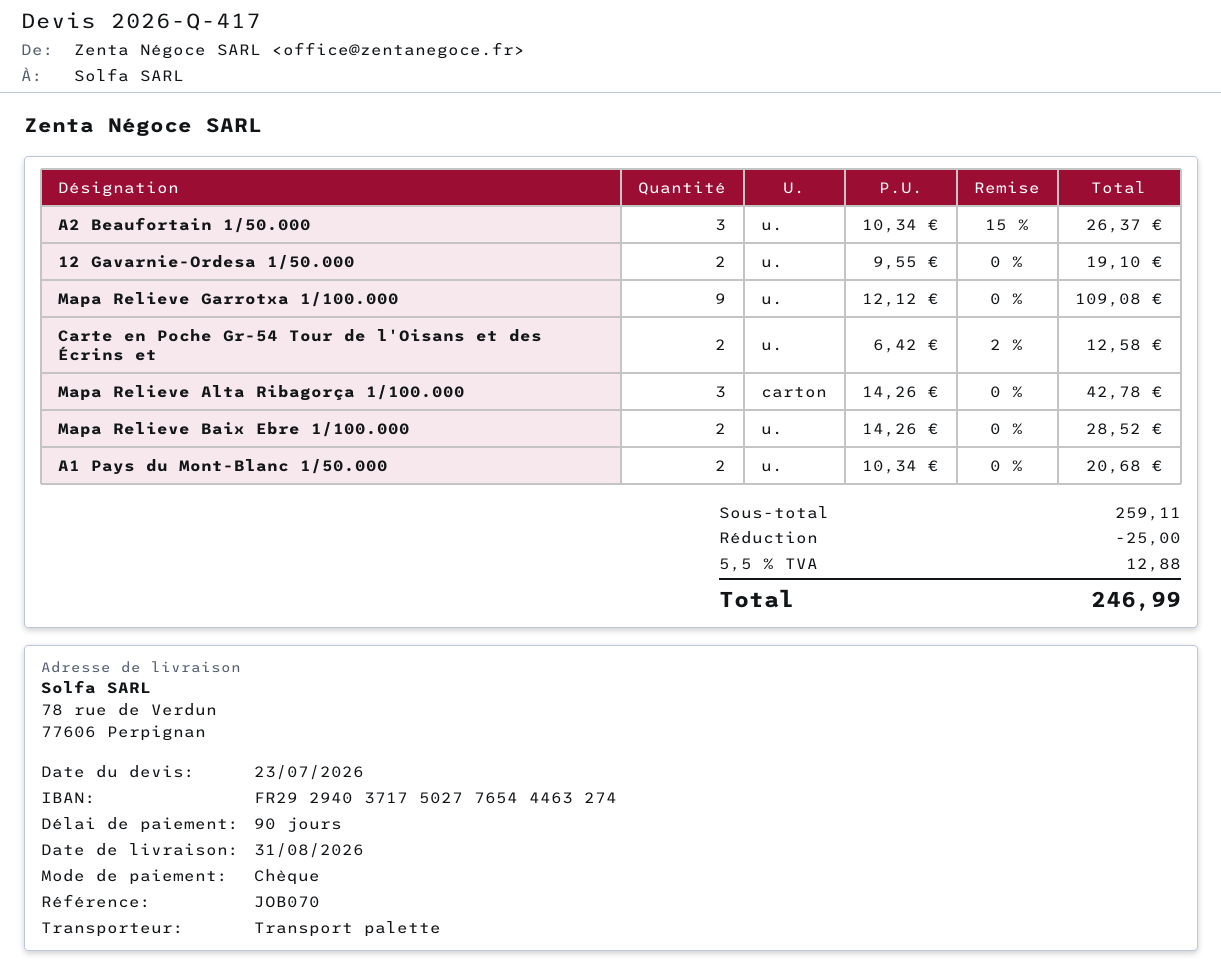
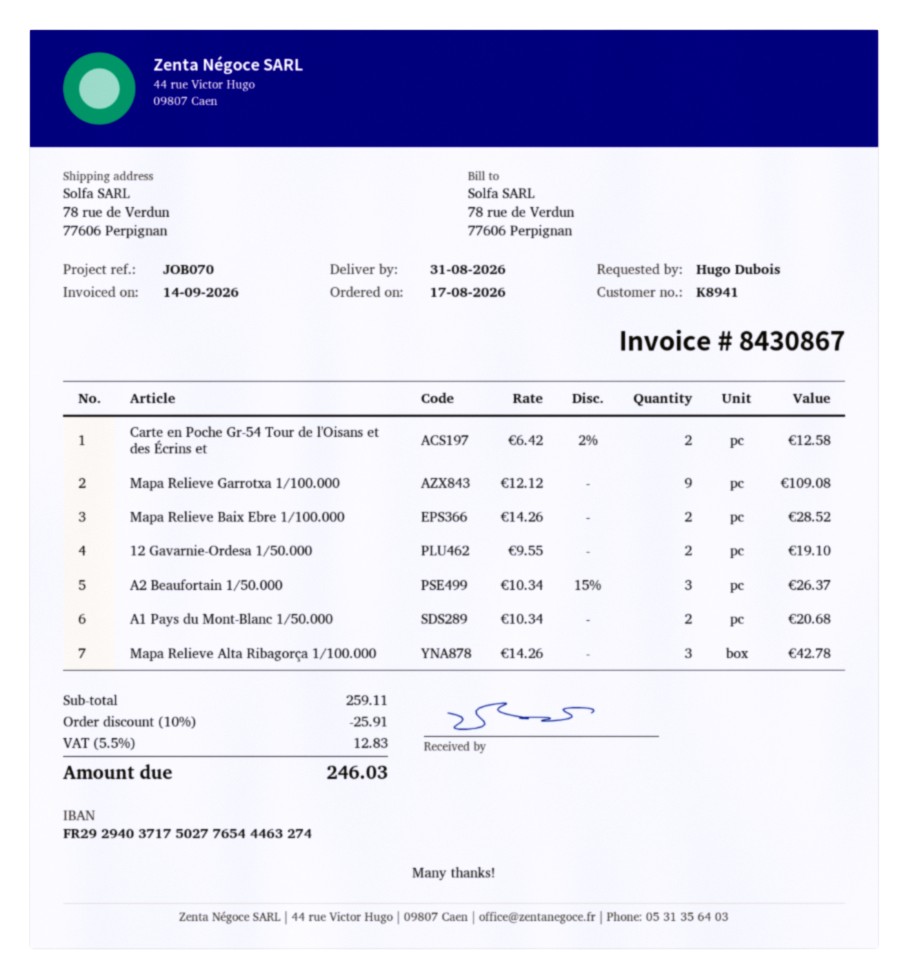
discount: 25.00 -> 25.91
tax: 5.5% = 12.88 -> 5.5% = 12.83
total: 246.99 -> 246.03

